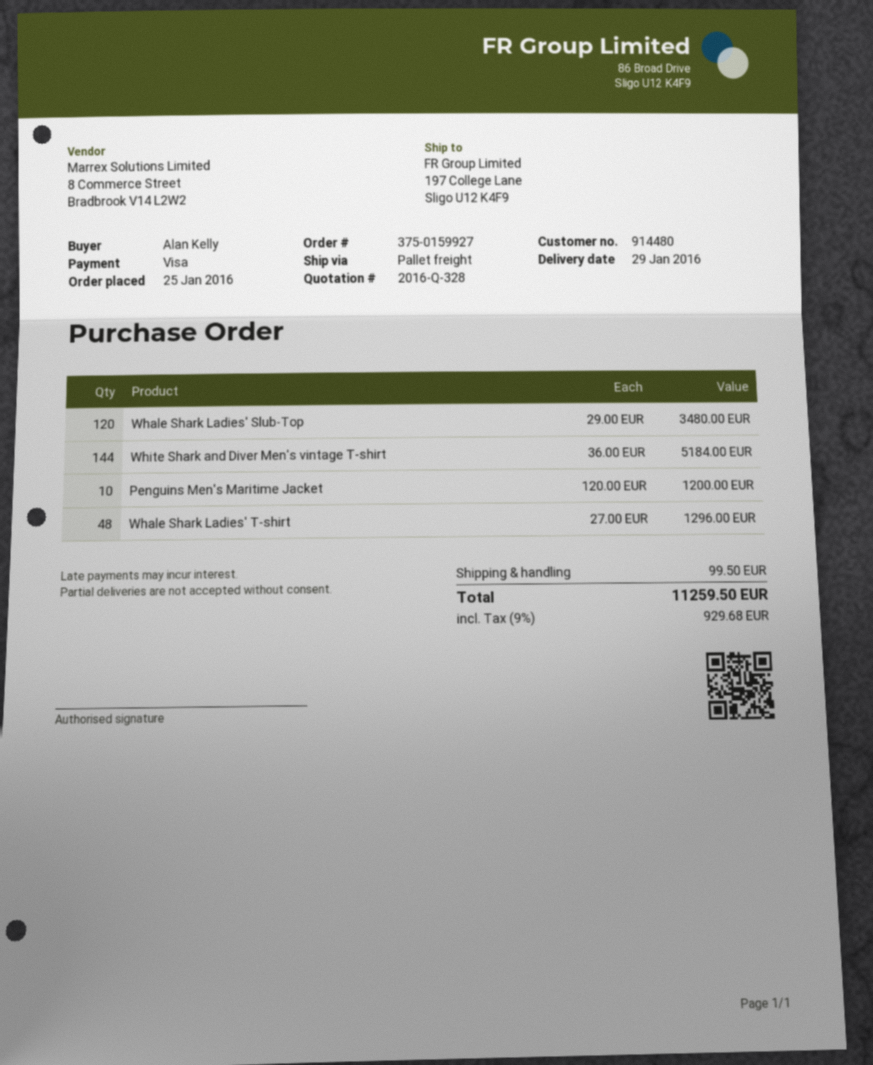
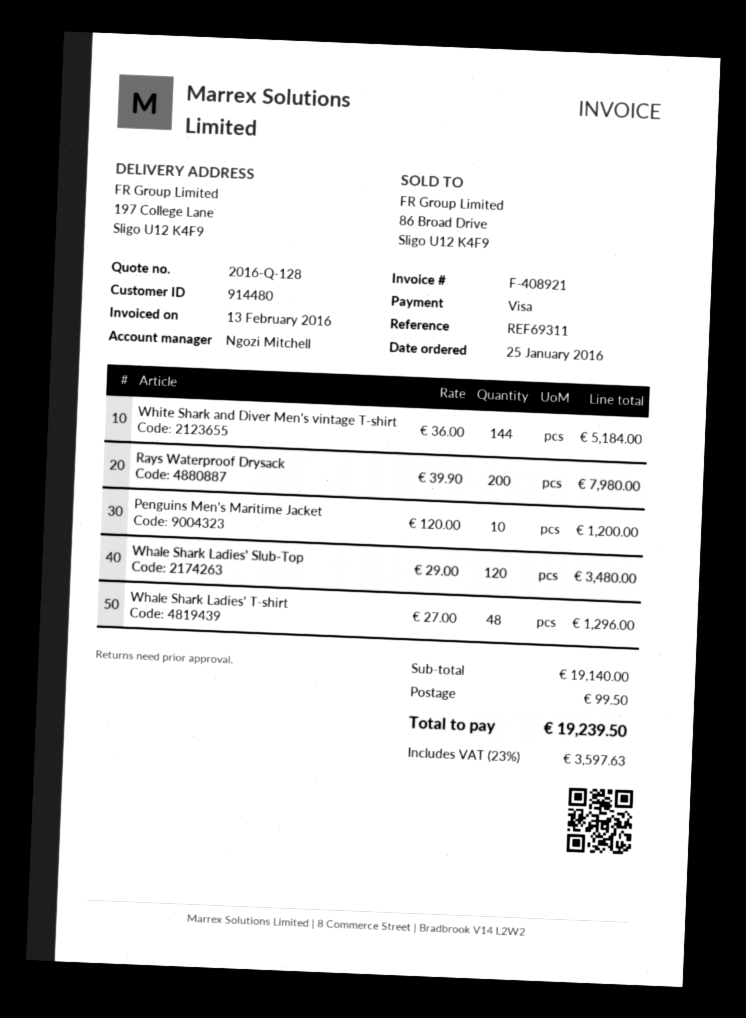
quote number: 2016-Q-328 -> 2016-Q-128
Rays Waterproof Drysack: none -> 200 x 39.90 = 7980.00
tax: 9% = 929.68 -> 23% = 3597.63
total: 11259.50 -> 19239.50

